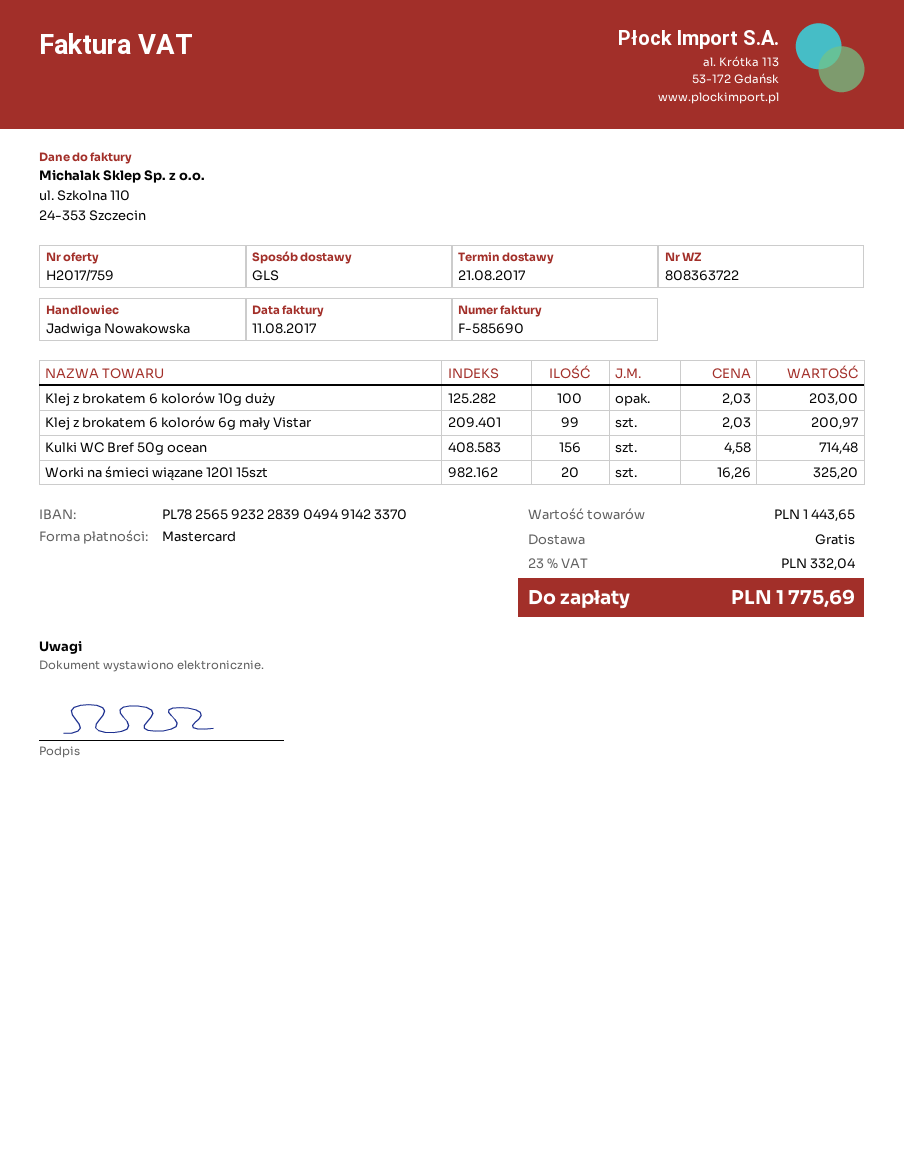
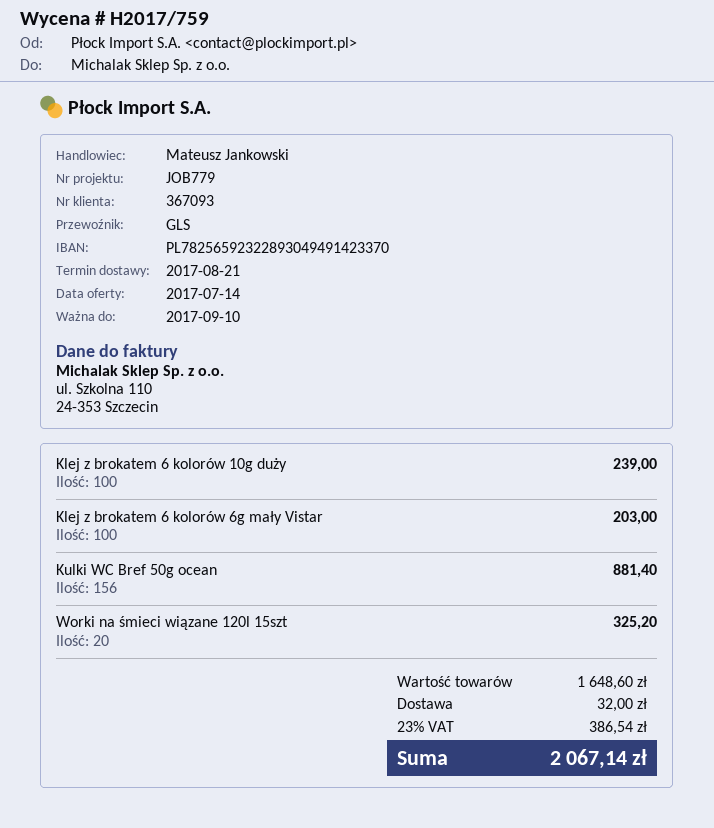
sales rep: Jadwiga Nowakowska -> Mateusz Jankowski
bank account: PL78256592322839049491423370 -> PL78256592322893049491423370
Klej z brokatem 6 kolorów 10g duży: 100 for 203.00 -> 100 for 239.00
Klej z brokatem 6 kolorów 6g mały Vistar: 99 for 200.97 -> 100 for 203.00
Kulki WC Bref 50g ocean: 156 for 714.48 -> 156 for 881.40
subtotal: 1443.65 -> 1648.60
shipping: 0.00 -> 32.00
tax: 23% = 332.04 -> 23% = 386.54
total: 1775.69 -> 2067.14

